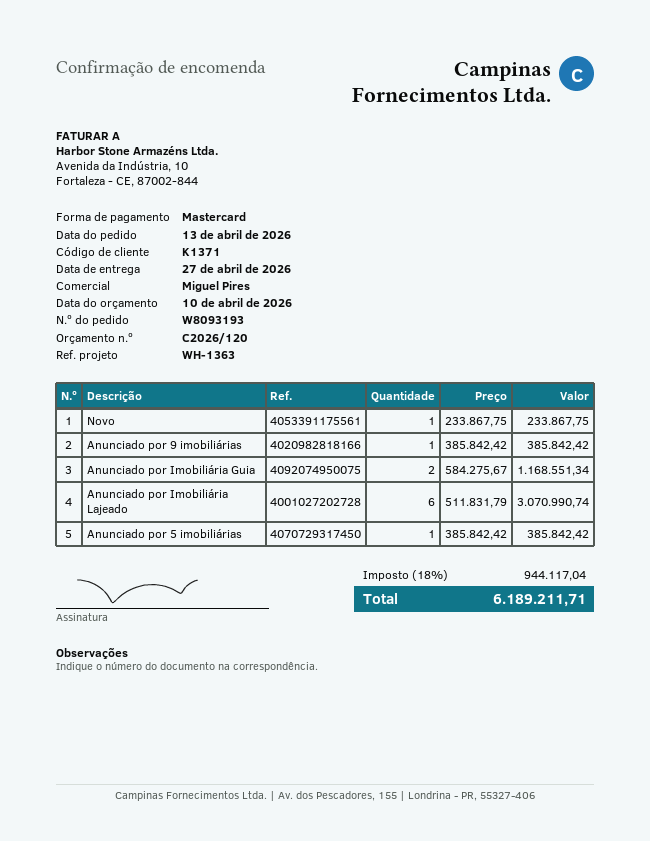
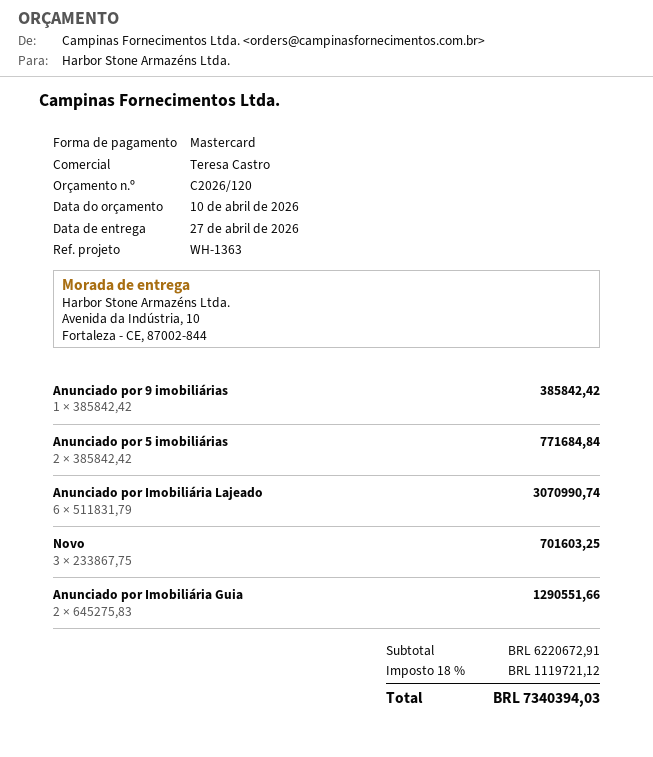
sales rep: Miguel Pires -> Teresa Castro
Novo: 1 x 233867.75 = 233867.75 -> 3 x 233867.75 = 701603.25
Anunciado por Imobiliária Guia: 2 x 584275.67 = 1168551.34 -> 2 x 645275.83 = 1290551.66
Anunciado por 5 imobiliárias: 1 x 385842.42 = 385842.42 -> 2 x 385842.42 = 771684.84
tax: 18% = 944117.04 -> 18% = 1119721.12
total: 6189211.71 -> 7340394.03

